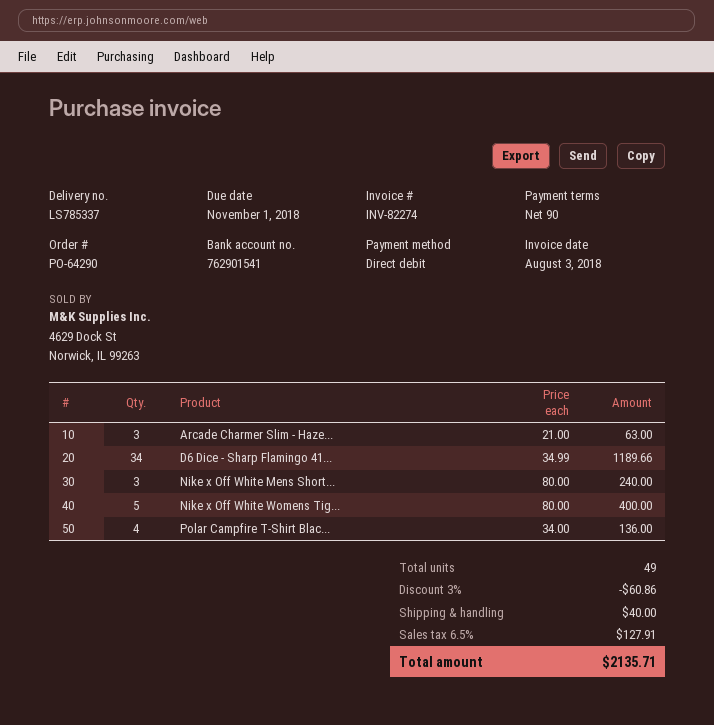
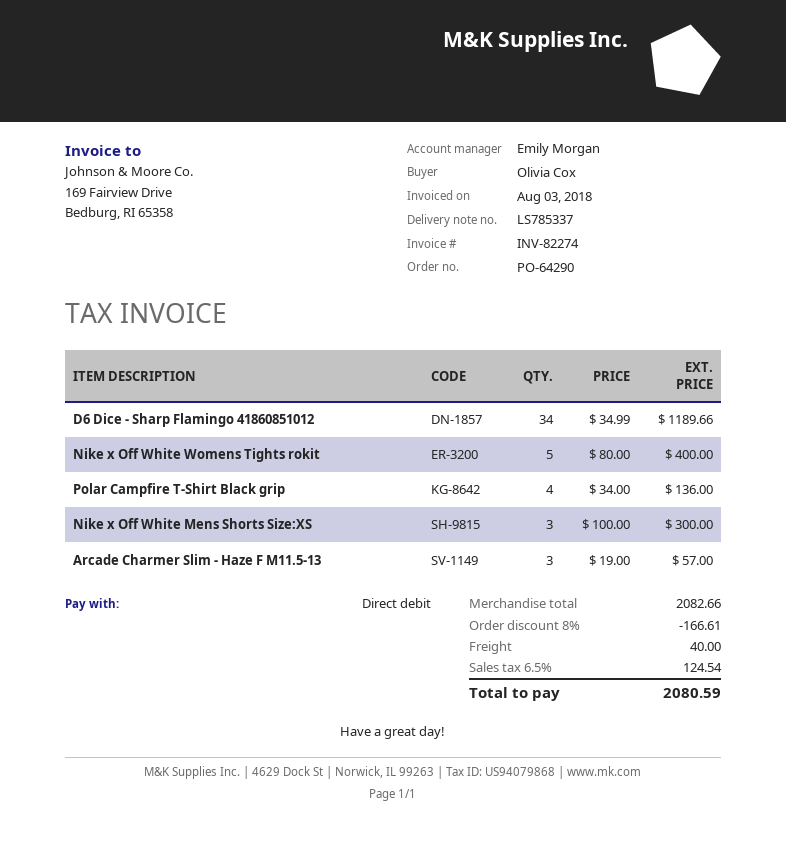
Arcade Charmer Slim - Haze...: 3 x 21.00 = 63.00 -> 3 x 19.00 = 57.00
Nike x Off White Mens Short...: 3 x 80.00 = 240.00 -> 3 x 100.00 = 300.00
discount: 3% = 60.86 -> 8% = 166.61
tax: 6.5% = 127.91 -> 6.5% = 124.54
total: 2135.71 -> 2080.59

